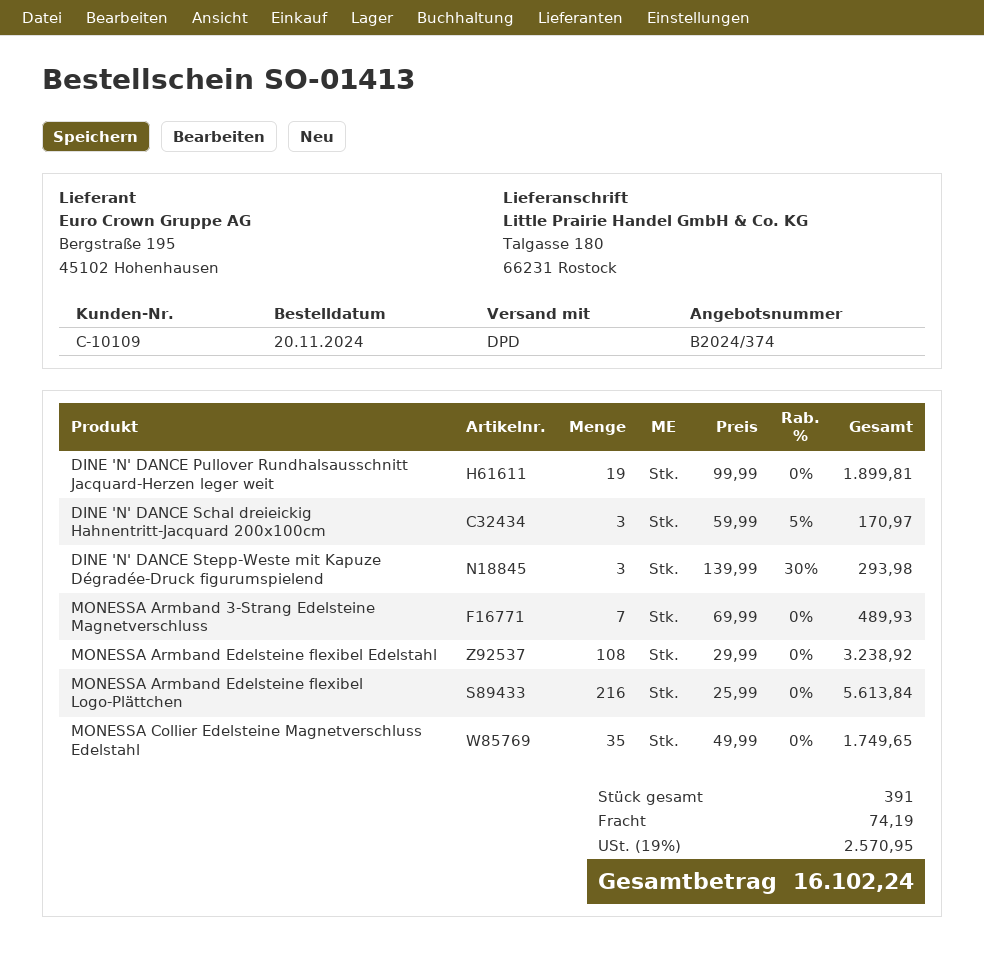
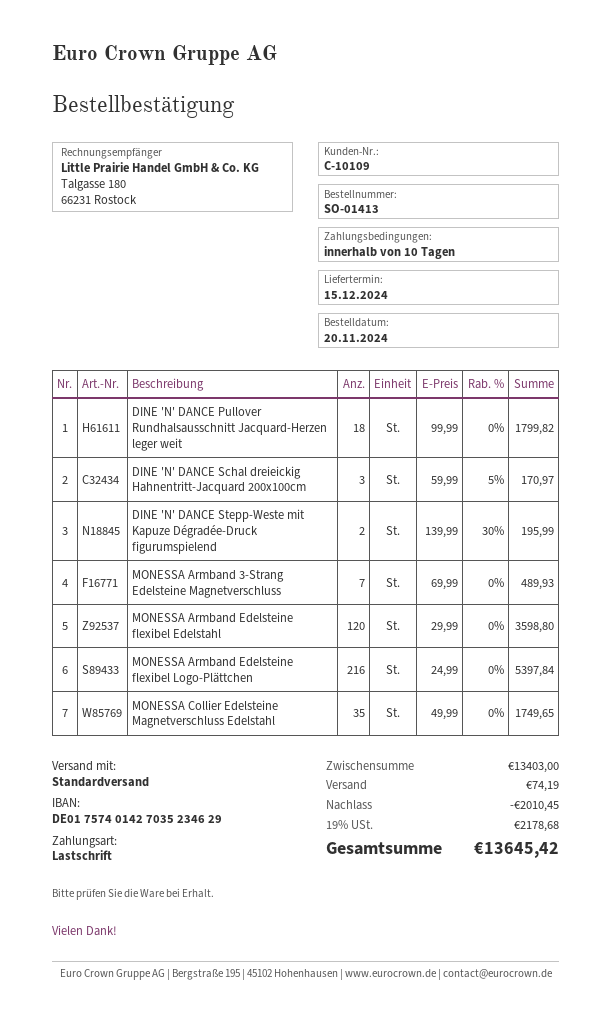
shipping method: DPD -> standard
DINE 'N' DANCE Pullover Rundhalsausschnitt Jacquard-Herzen leger weit: 19 x 99.99 = 1899.81 -> 18 x 99.99 = 1799.82
DINE 'N' DANCE Stepp-Weste mit Kapuze Dégradée-Druck figurumspielend: 3 x 139.99 - 30% = 293.98 -> 2 x 139.99 - 30% = 195.99
MONESSA Armband Edelsteine flexibel Edelstahl: 108 x 29.99 = 3238.92 -> 120 x 29.99 = 3598.80
MONESSA Armband Edelsteine flexibel Logo-Plättchen: 216 x 25.99 = 5613.84 -> 216 x 24.99 = 5397.84
discount: none -> 2010.45
tax: 19% = 2570.95 -> 19% = 2178.68
total: 16102.24 -> 13645.42

